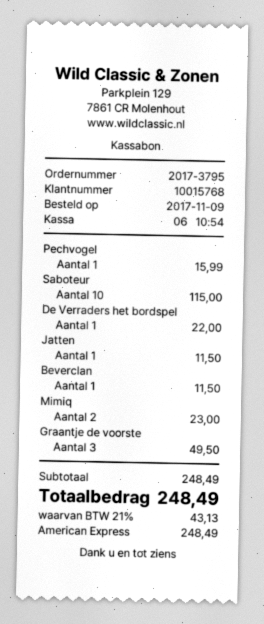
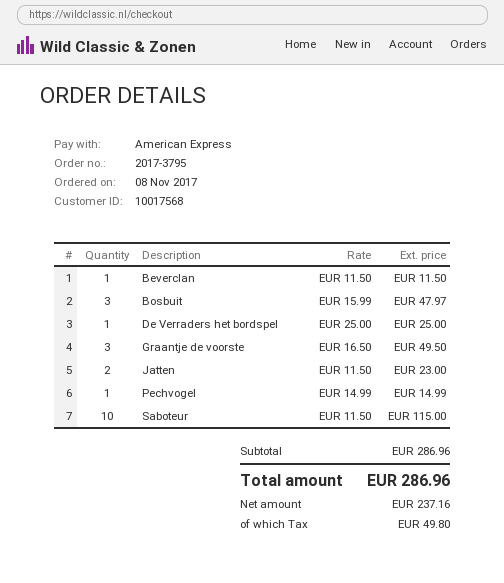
order date: 2017-11-09 -> 2017-11-08
customer number: 10015768 -> 10017568
Pechvogel: 1 for 15.99 -> 1 for 14.99
De Verraders het bordspel: 1 for 22.00 -> 1 for 25.00
Jatten: 1 for 11.50 -> 2 for 23.00
Mimiq: 2 for 23.00 -> none
Bosbuit: none -> 3 for 47.97
subtotal: 248.49 -> 286.96
tax: 43.13 -> 49.80
total: 248.49 -> 286.96

